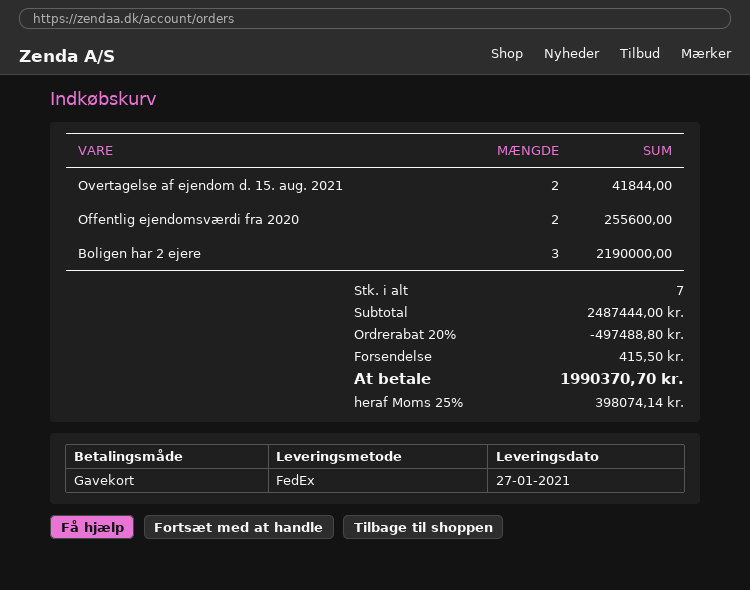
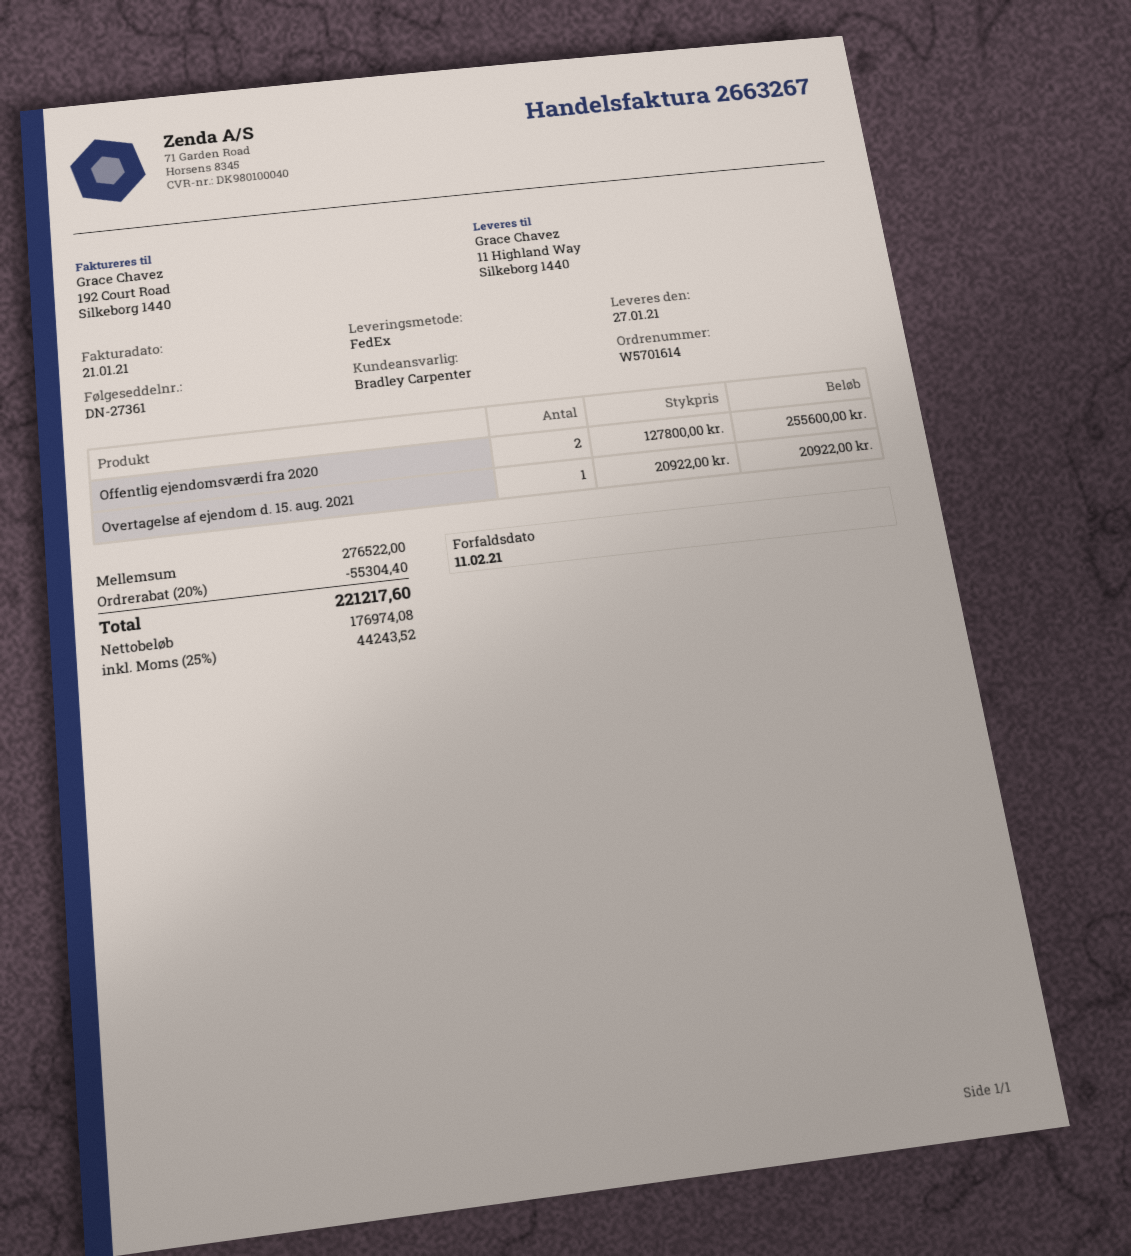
Overtagelse af ejendom d. 15. aug. 2021: 2 for 41844.00 -> 1 for 20922.00
Boligen har 2 ejere: 3 for 2190000.00 -> none
subtotal: 2487444.00 -> 276522.00
discount: 20% = 497488.80 -> 20% = 55304.40
shipping: 415.50 -> none
tax: 25% = 398074.14 -> 25% = 44243.52
total: 1990370.70 -> 221217.60

